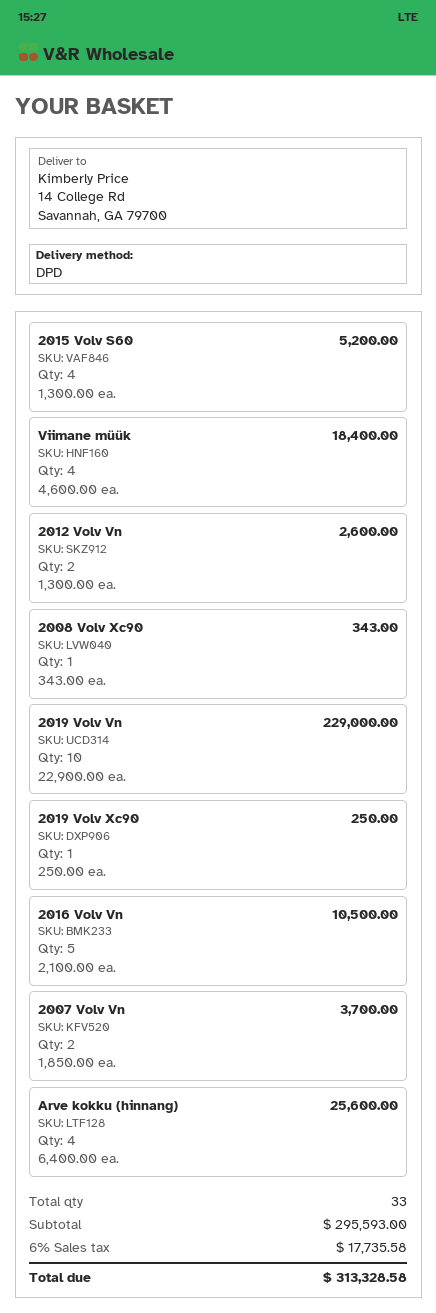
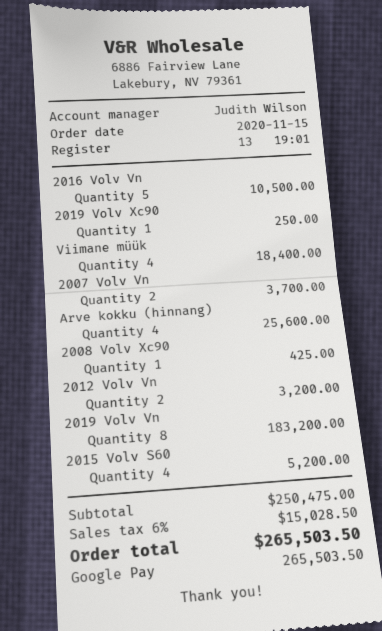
2012 Volv Vn: 2 for 2600.00 -> 2 for 3200.00
2008 Volv Xc90: 1 for 343.00 -> 1 for 425.00
2019 Volv Vn: 10 for 229000.00 -> 8 for 183200.00
subtotal: 295593.00 -> 250475.00
tax: 6% = 17735.58 -> 6% = 15028.50
total: 313328.58 -> 265503.50

